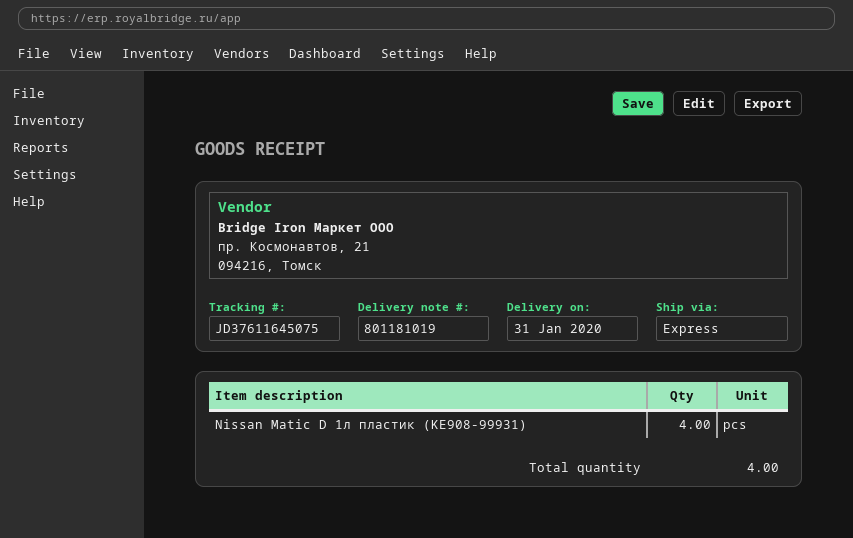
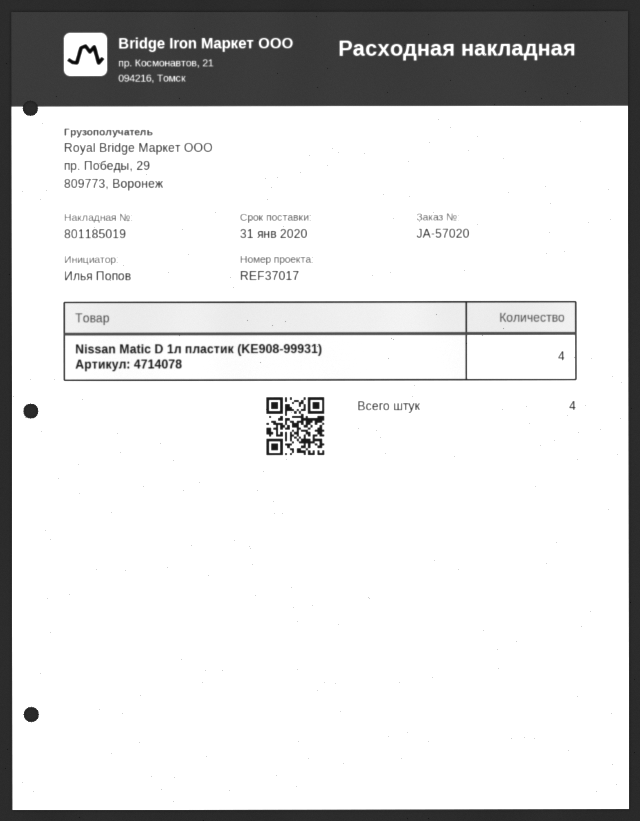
delivery note number: 801181019 -> 801185019

